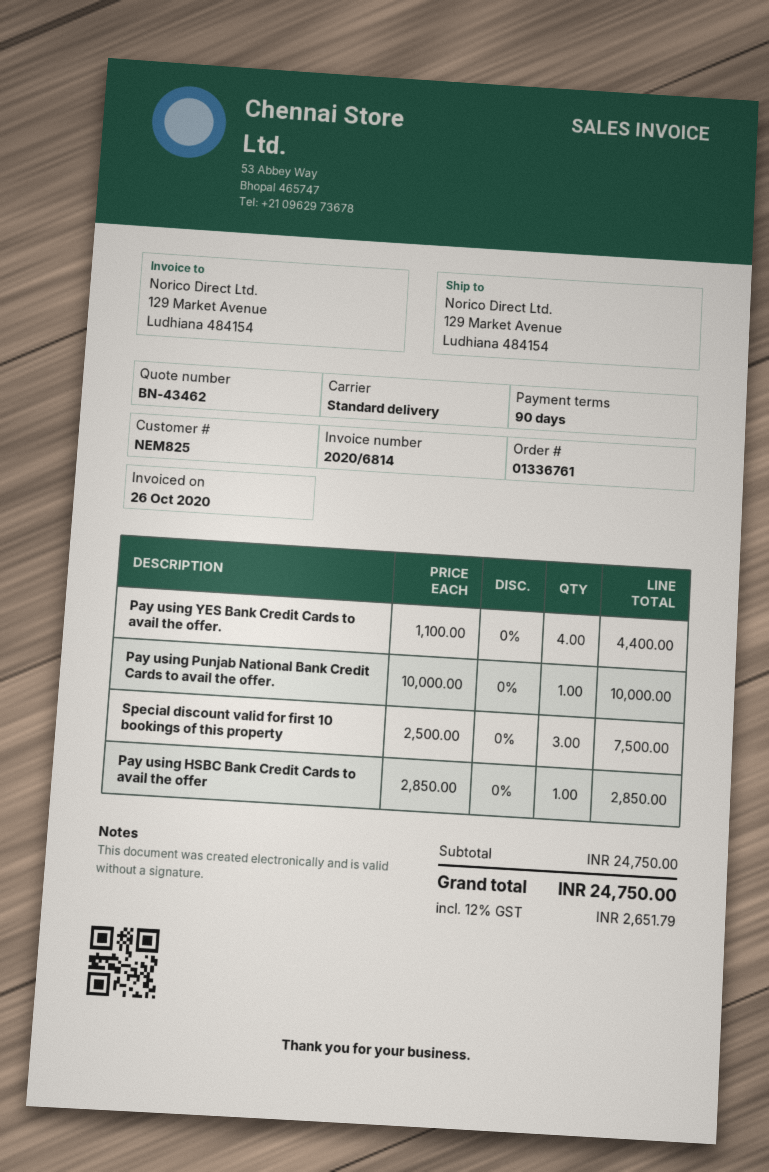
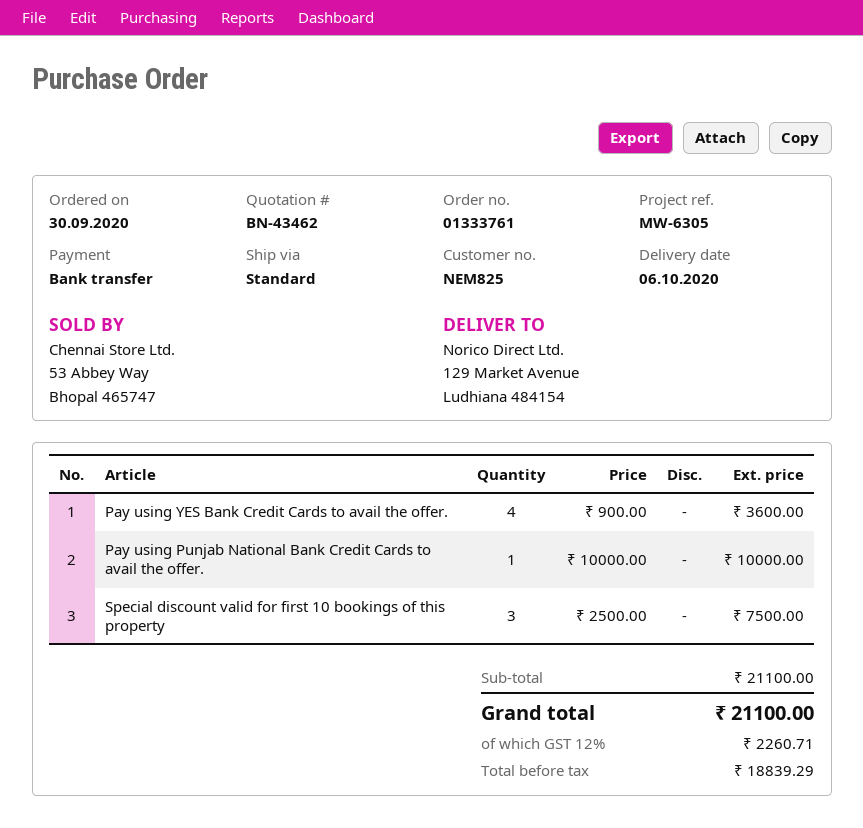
order number: 01336761 -> 01333761
Pay using YES Bank Credit Cards to avail the offer.: 4 x 1100.00 = 4400.00 -> 4 x 900.00 = 3600.00
Pay using HSBC Bank Credit Cards to avail the offer: 1 x 2850.00 = 2850.00 -> none
subtotal: 24750.00 -> 21100.00
tax: 12% = 2651.79 -> 12% = 2260.71
total: 24750.00 -> 21100.00

